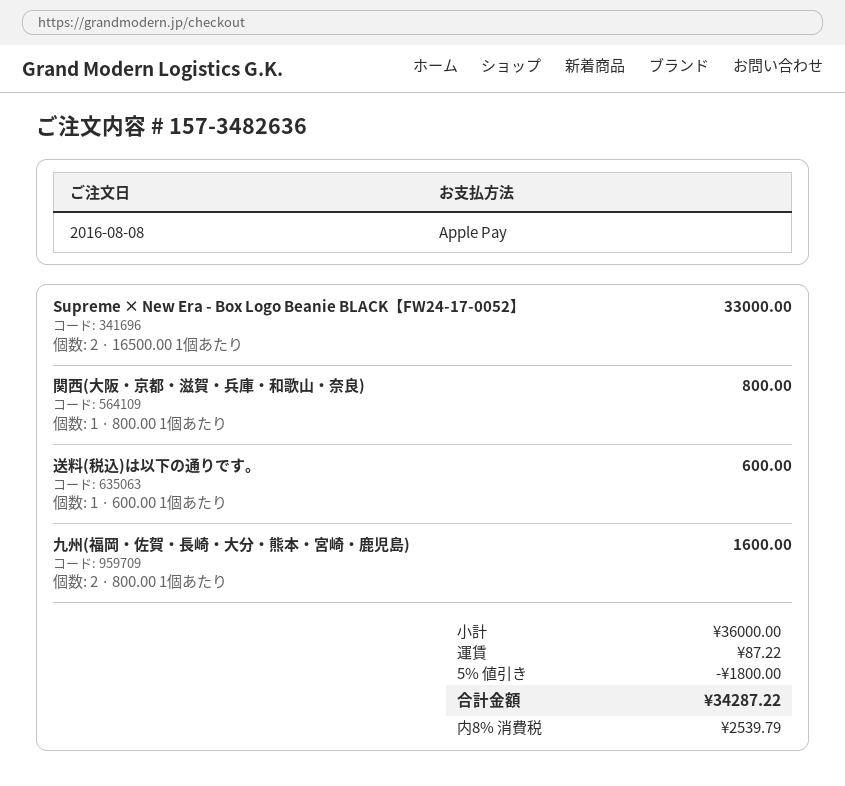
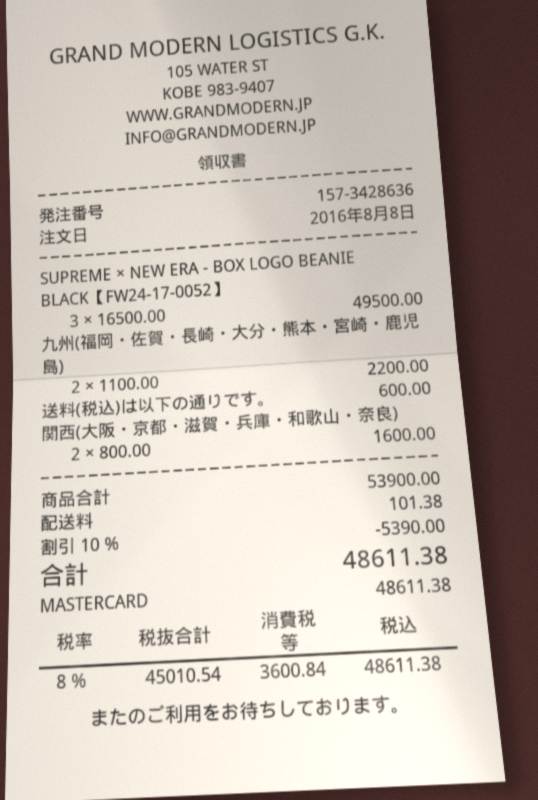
order number: 157-3482636 -> 157-3428636
payment method: Apple Pay -> Mastercard
Supreme × New Era - Box Logo Beanie BLACK【FW24-17-0052】: 2 x 16500.00 = 33000.00 -> 3 x 16500.00 = 49500.00
関西(大阪・京都・滋賀・兵庫・和歌山・奈良): 1 x 800.00 = 800.00 -> 2 x 800.00 = 1600.00
九州(福岡・佐賀・長崎・大分・熊本・宮崎・鹿児島): 2 x 800.00 = 1600.00 -> 2 x 1100.00 = 2200.00
subtotal: 36000.00 -> 53900.00
discount: 5% = 1800.00 -> 10% = 5390.00
shipping: 87.22 -> 101.38
tax: 8% = 2539.79 -> 8% = 3600.84
total: 34287.22 -> 48611.38

